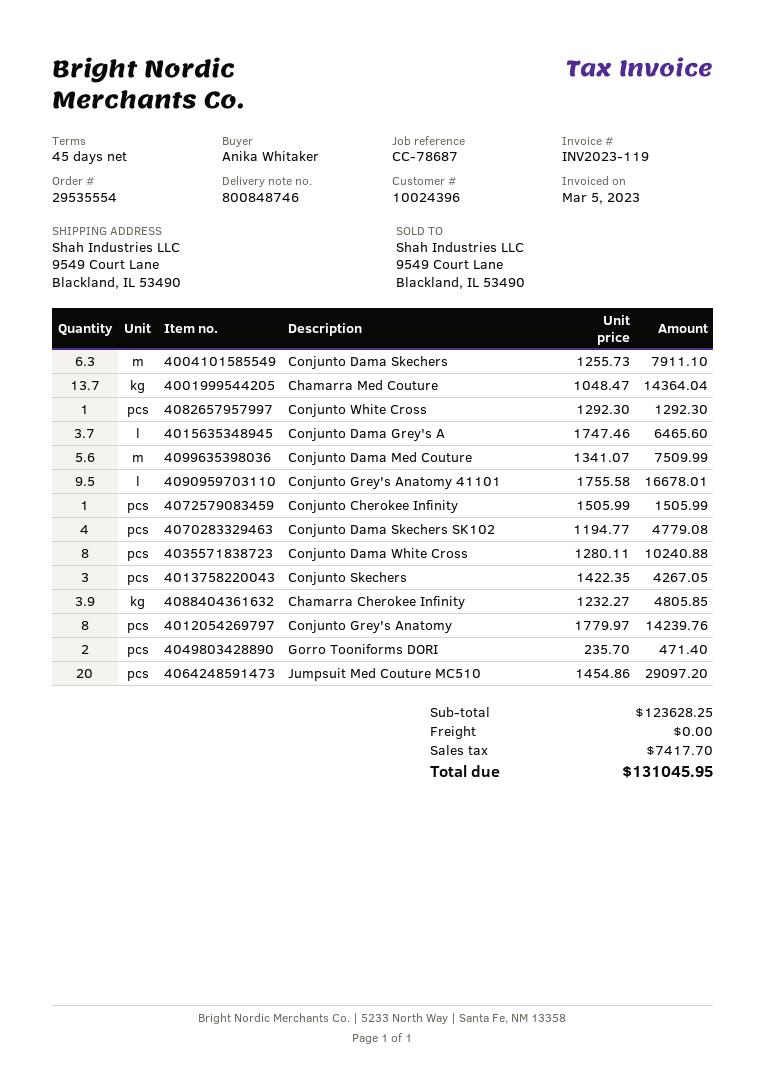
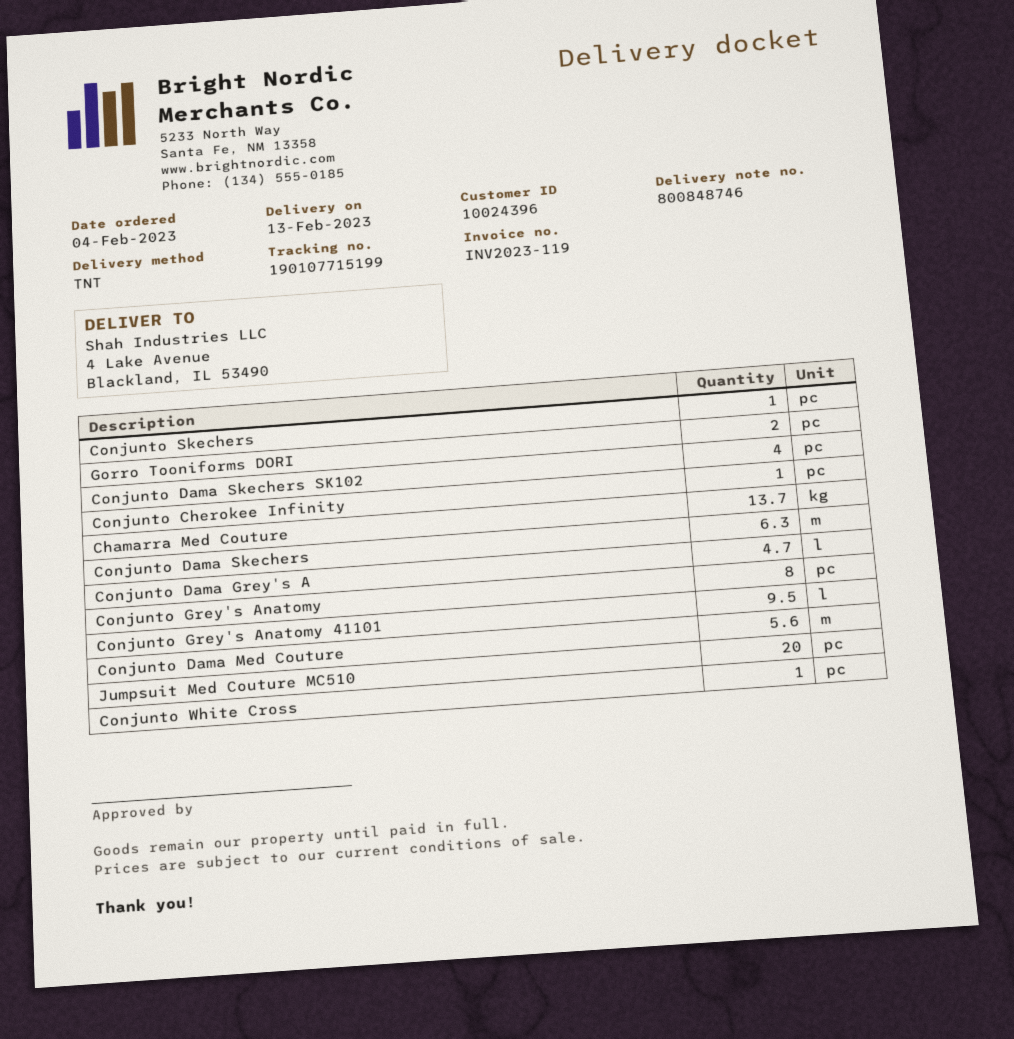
ship to: 9549 Court Lane, Blackland, IL 53490 -> 4 Lake Avenue, Blackland, IL 53490
Conjunto Dama Grey's A: 3.7 -> 4.7
Conjunto Dama White Cross: 8 -> none
Conjunto Skechers: 3 -> 1
Chamarra Cherokee Infinity: 3.9 -> none

